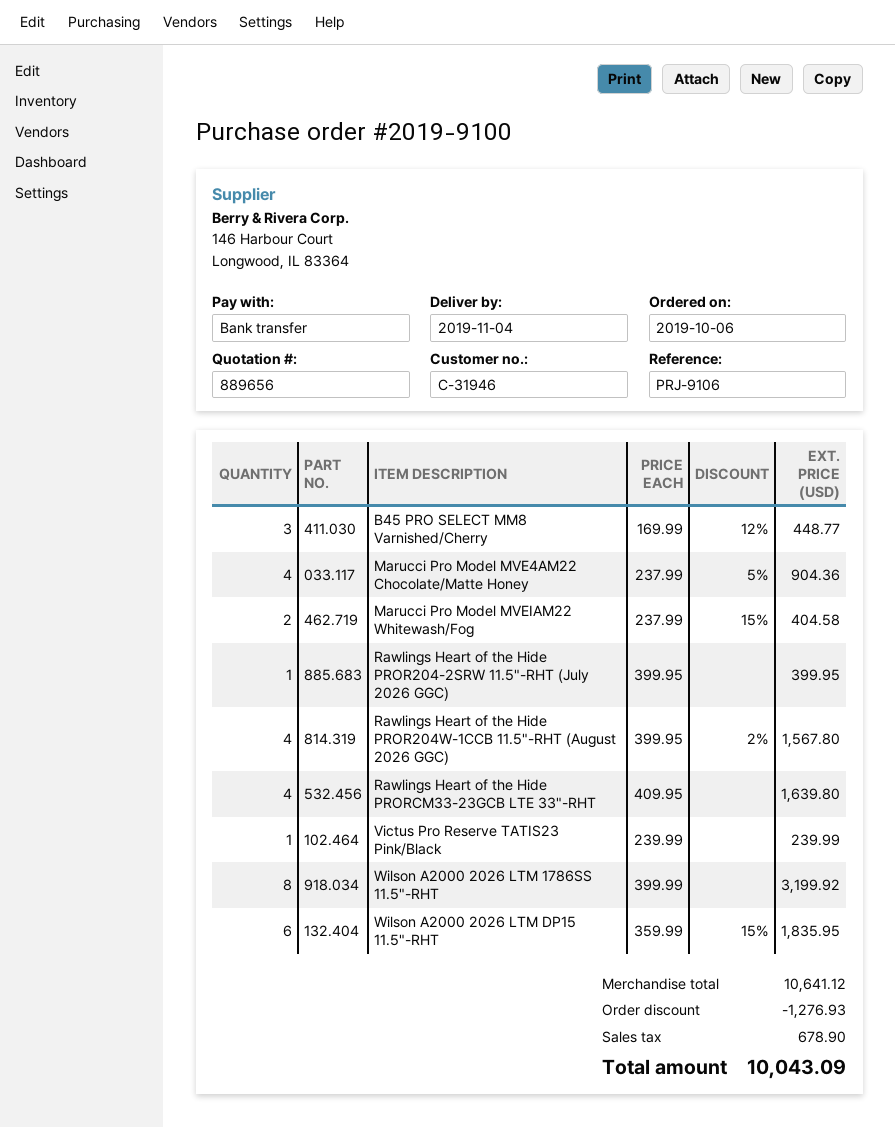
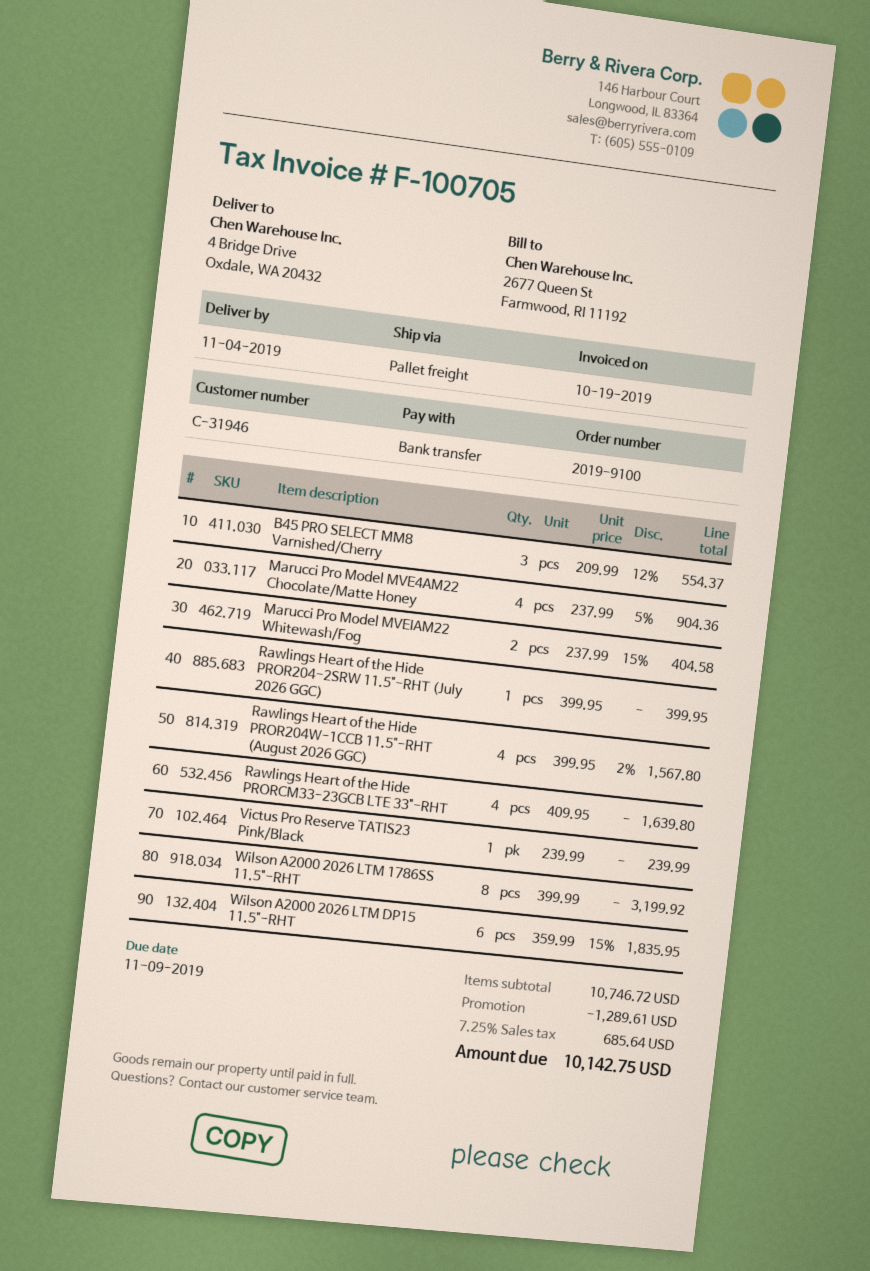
B45 PRO SELECT MM8 Varnished/Cherry: 3 x 169.99 - 12% = 448.77 -> 3 x 209.99 - 12% = 554.37
subtotal: 10641.12 -> 10746.72
discount: 1276.93 -> 1289.61
tax: 678.90 -> 685.64
total: 10043.09 -> 10142.75

